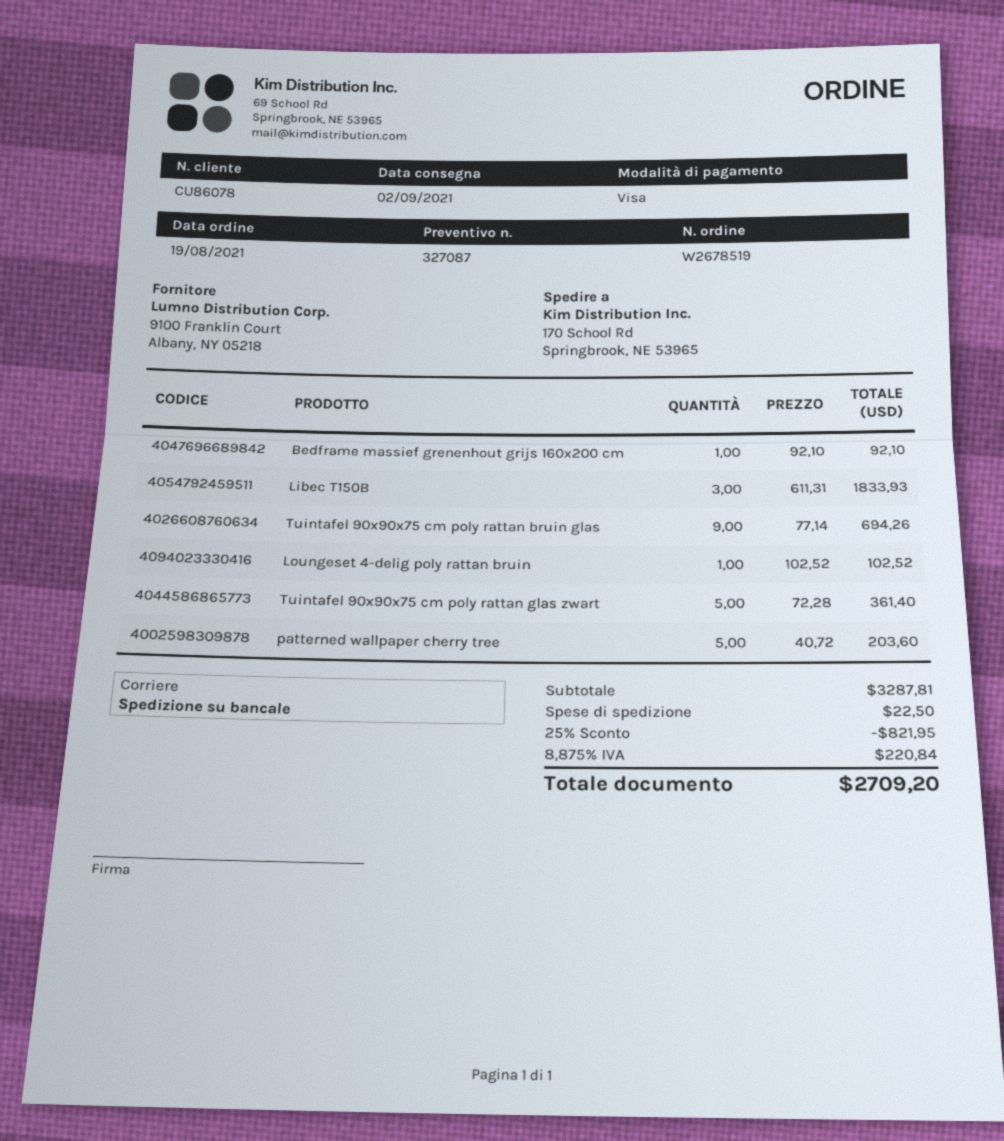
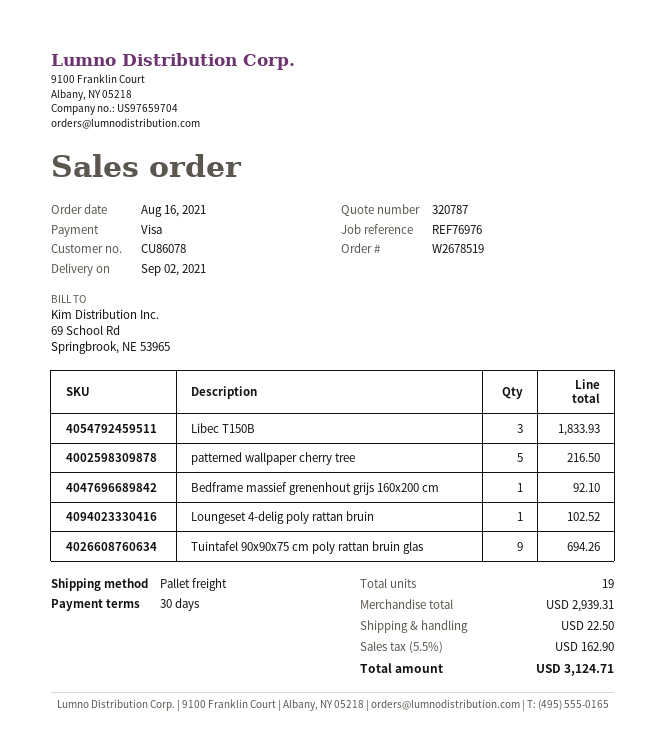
quote number: 327087 -> 320787
order date: 2021-08-19 -> 2021-08-16
Tuintafel 90x90x75 cm poly rattan glas zwart: 5 for 361.40 -> none
patterned wallpaper cherry tree: 5 for 203.60 -> 5 for 216.50
subtotal: 3287.81 -> 2939.31
discount: 25% = 821.95 -> none
tax: 8.875% = 220.84 -> 5.5% = 162.90
total: 2709.20 -> 3124.71

